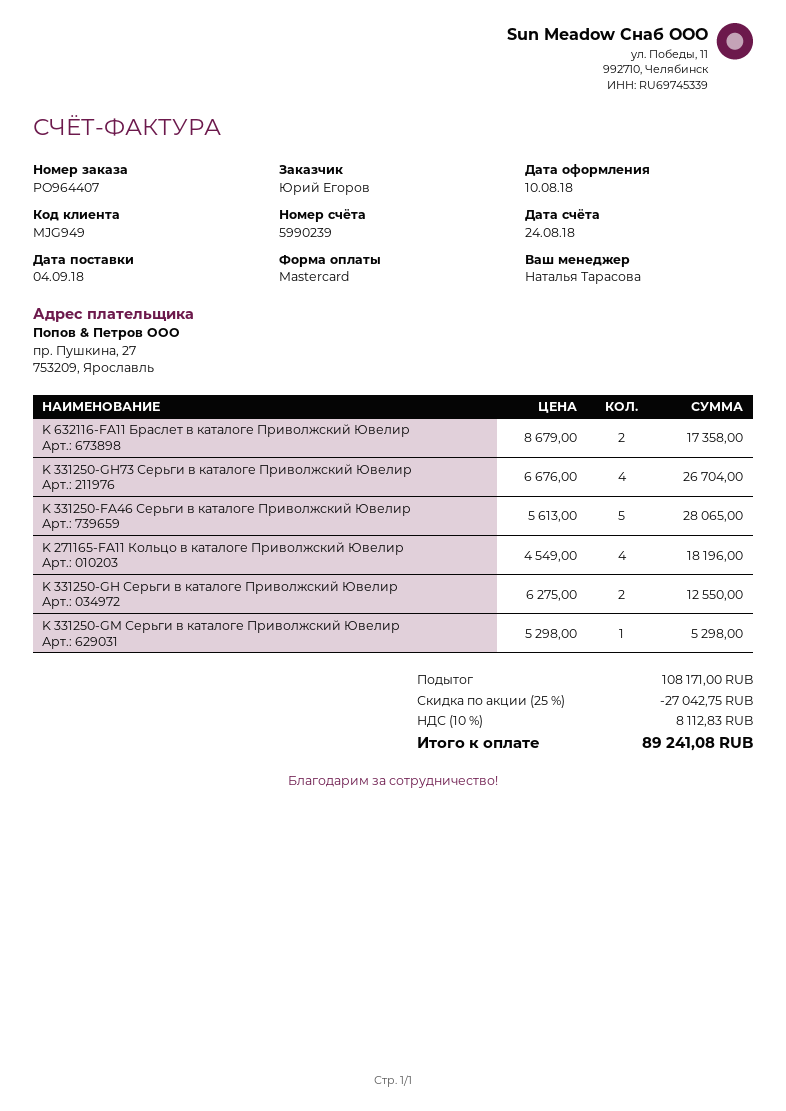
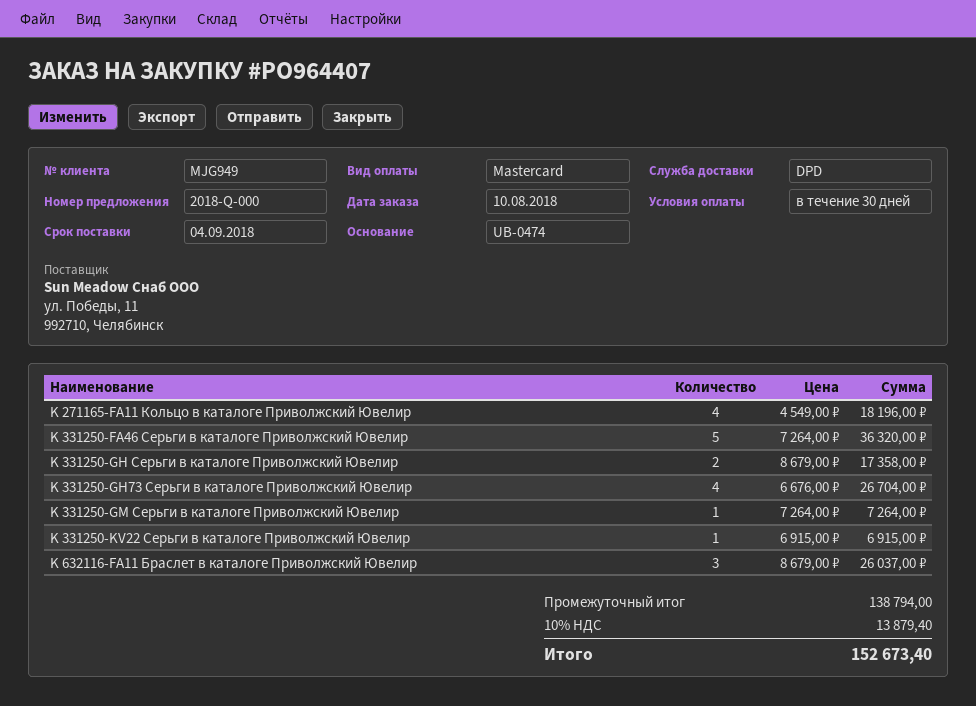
K 632116-FA11 Браслет в каталоге Приволжский Ювелир: 2 x 8679.00 = 17358.00 -> 3 x 8679.00 = 26037.00
K 331250-FA46 Серьги в каталоге Приволжский Ювелир: 5 x 5613.00 = 28065.00 -> 5 x 7264.00 = 36320.00
K 331250-GH Серьги в каталоге Приволжский Ювелир: 2 x 6275.00 = 12550.00 -> 2 x 8679.00 = 17358.00
K 331250-GM Серьги в каталоге Приволжский Ювелир: 1 x 5298.00 = 5298.00 -> 1 x 7264.00 = 7264.00
K 331250-KV22 Серьги в каталоге Приволжский Ювелир: none -> 1 x 6915.00 = 6915.00
subtotal: 108171.00 -> 138794.00
discount: 25% = 27042.75 -> none
tax: 10% = 8112.83 -> 10% = 13879.40
total: 89241.08 -> 152673.40

